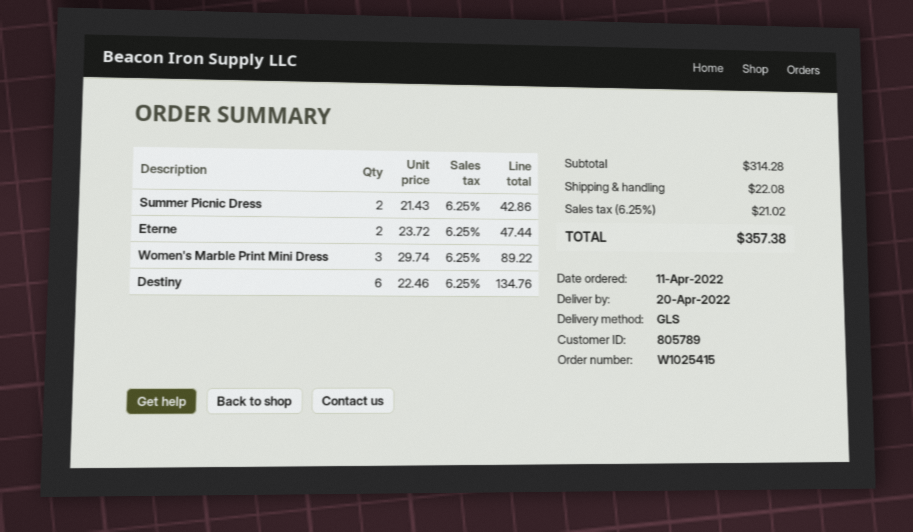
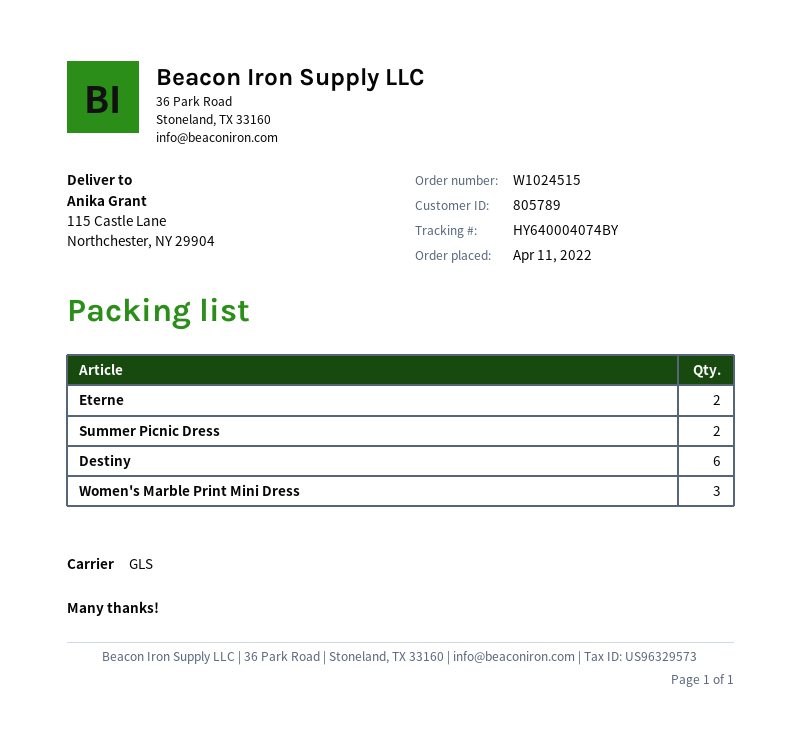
order number: W1025415 -> W1024515

